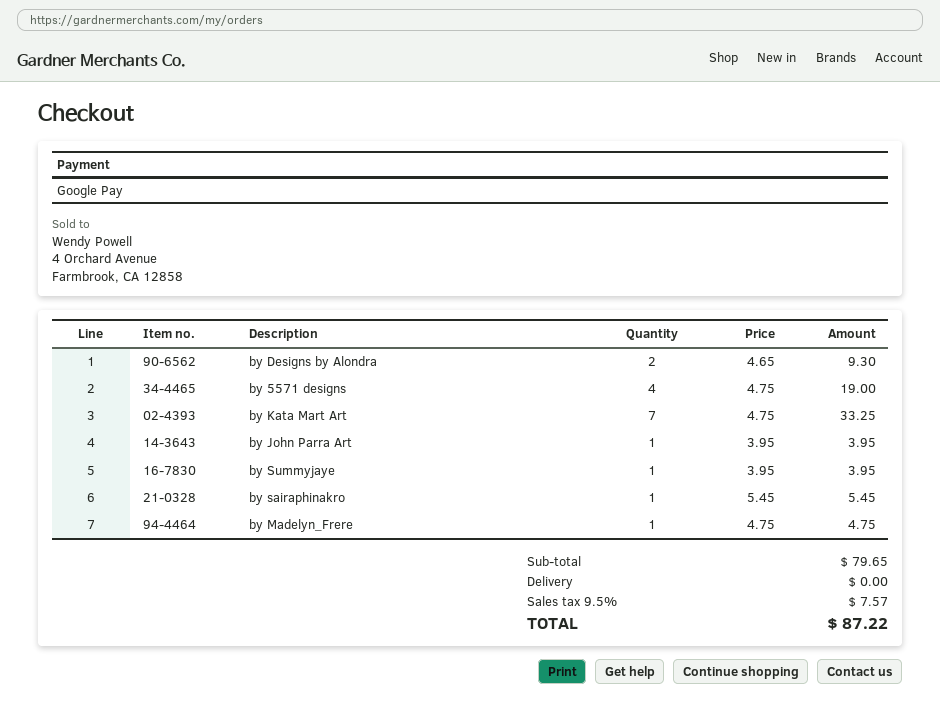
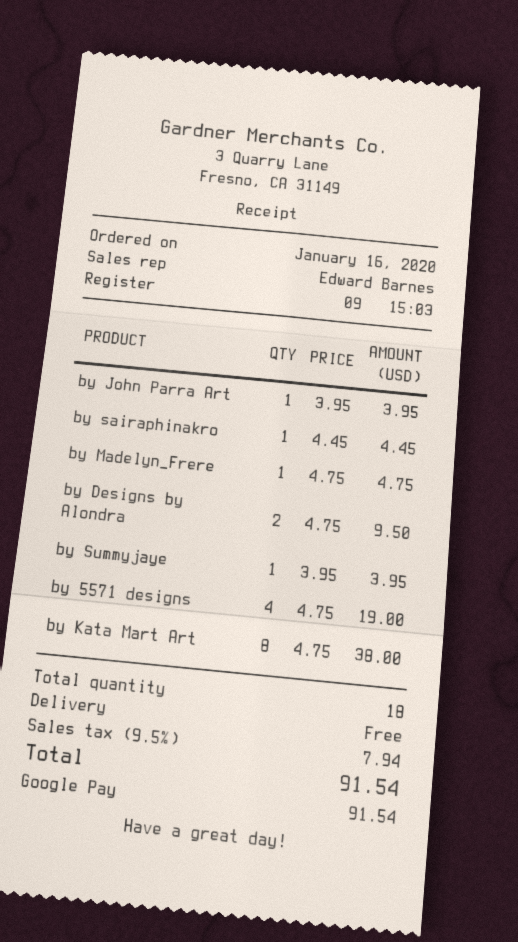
by Designs by Alondra: 2 x 4.65 = 9.30 -> 2 x 4.75 = 9.50
by Kata Mart Art: 7 x 4.75 = 33.25 -> 8 x 4.75 = 38.00
by sairaphinakro: 1 x 5.45 = 5.45 -> 1 x 4.45 = 4.45
tax: 9.5% = 7.57 -> 9.5% = 7.94
total: 87.22 -> 91.54

